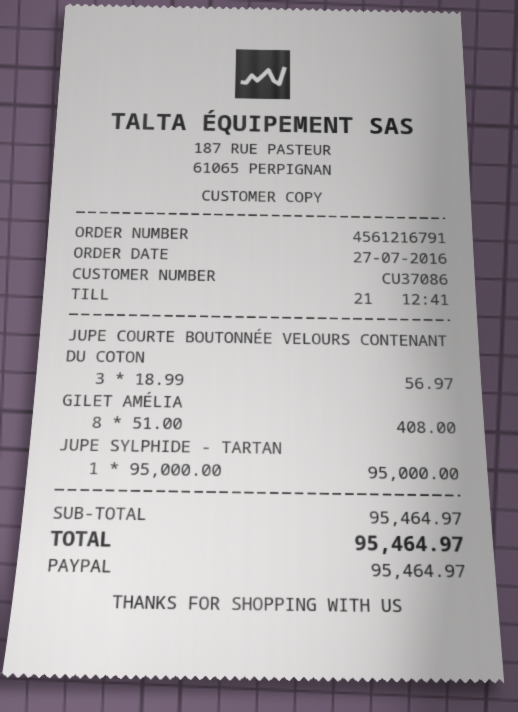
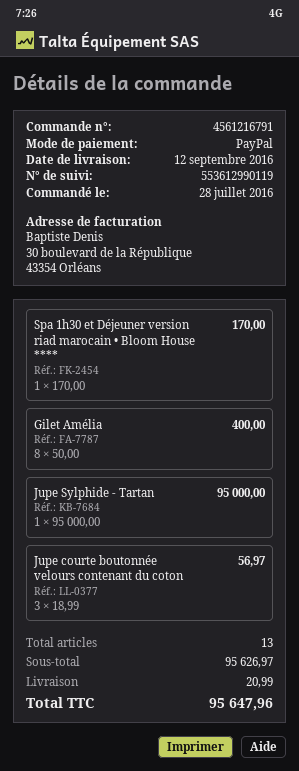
order date: 2016-07-27 -> 2016-07-28
GILET AMÉLIA: 8 x 51.00 = 408.00 -> 8 x 50.00 = 400.00
Spa 1h30 et Déjeuner version riad marocain • Bloom House ****: none -> 1 x 170.00 = 170.00
subtotal: 95464.97 -> 95626.97
shipping: none -> 20.99
total: 95464.97 -> 95647.96

